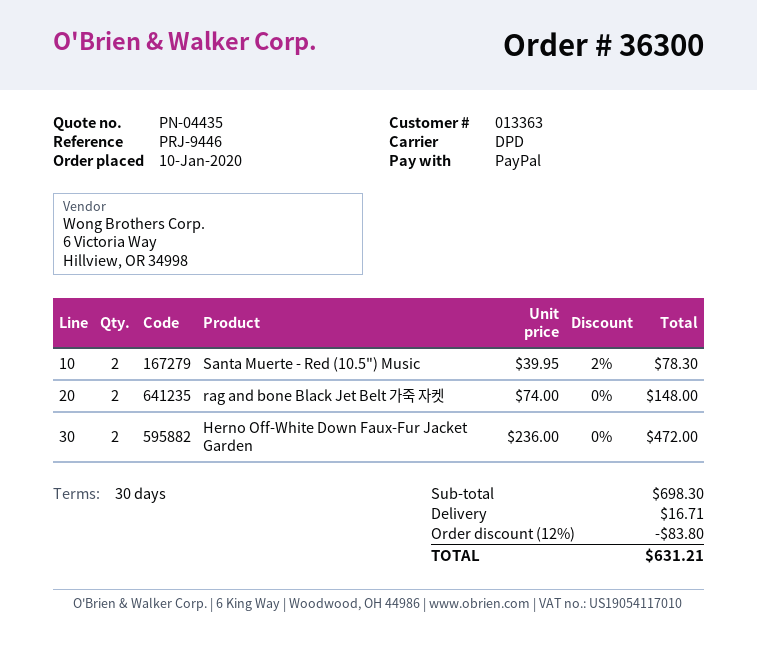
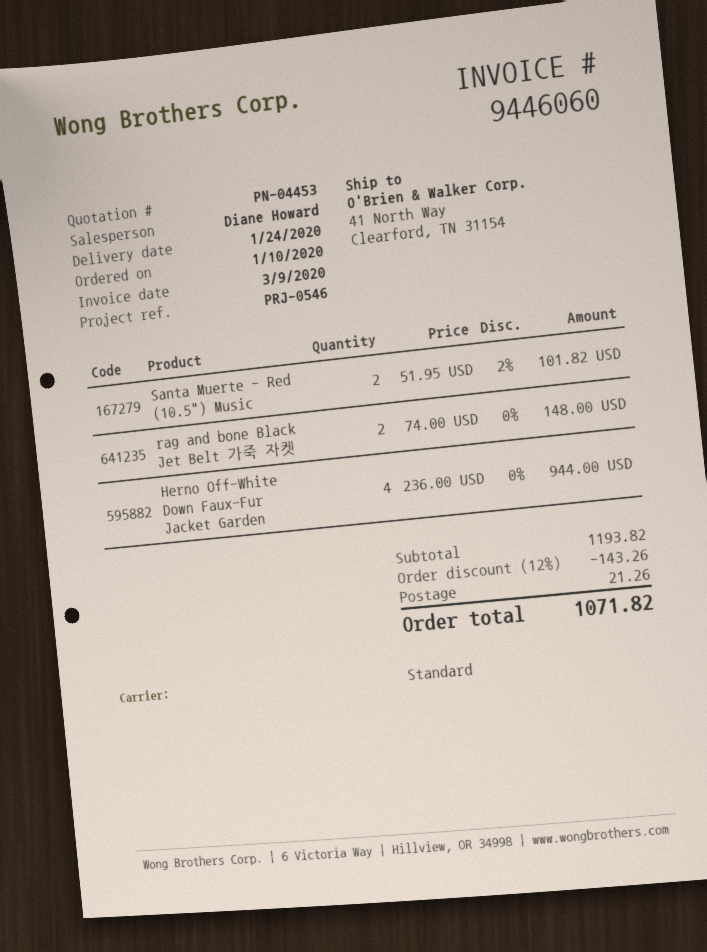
quote number: PN-04435 -> PN-04453
reference: PRJ-9446 -> PRJ-0546
shipping method: DPD -> standard
Santa Muerte - Red (10.5") Music: 2 x 39.95 - 2% = 78.30 -> 2 x 51.95 - 2% = 101.82
Herno Off-White Down Faux-Fur Jacket Garden: 2 x 236.00 = 472.00 -> 4 x 236.00 = 944.00
subtotal: 698.30 -> 1193.82
discount: 12% = 83.80 -> 12% = 143.26
shipping: 16.71 -> 21.26
total: 631.21 -> 1071.82

